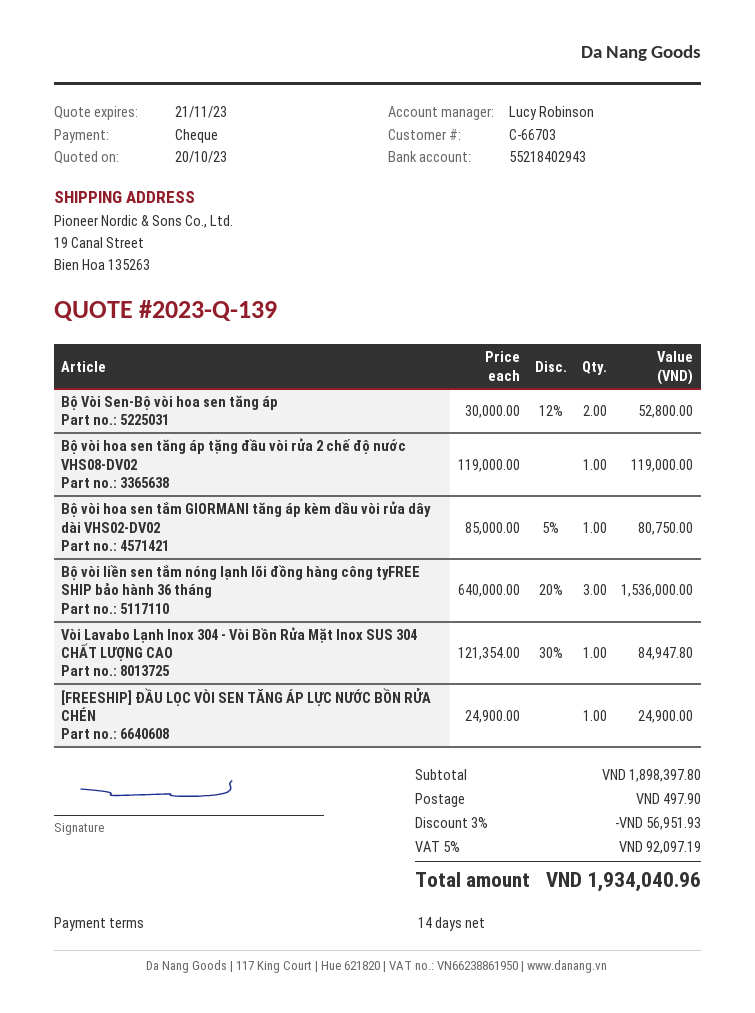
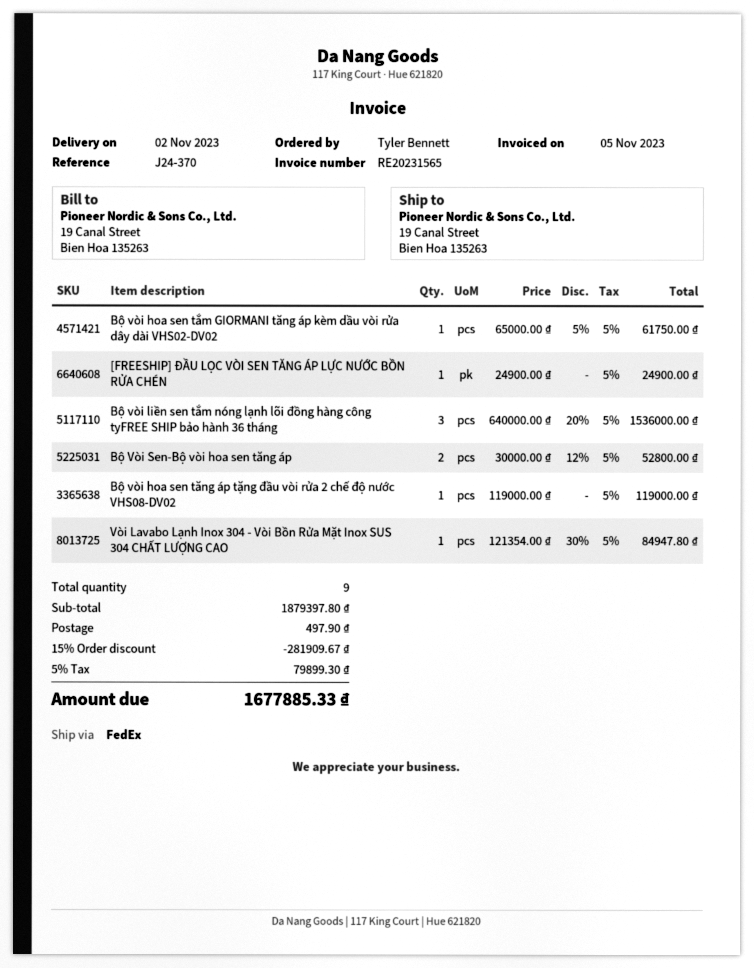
Bộ vòi hoa sen tắm GIORMANI tăng áp kèm dầu vòi rửa dây dài VHS02-DV02: 1 x 85000.00 - 5% = 80750.00 -> 1 x 65000.00 - 5% = 61750.00
subtotal: 1898397.80 -> 1879397.80
discount: 3% = 56951.93 -> 15% = 281909.67
tax: 5% = 92097.19 -> 5% = 79899.30
total: 1934040.96 -> 1677885.33

